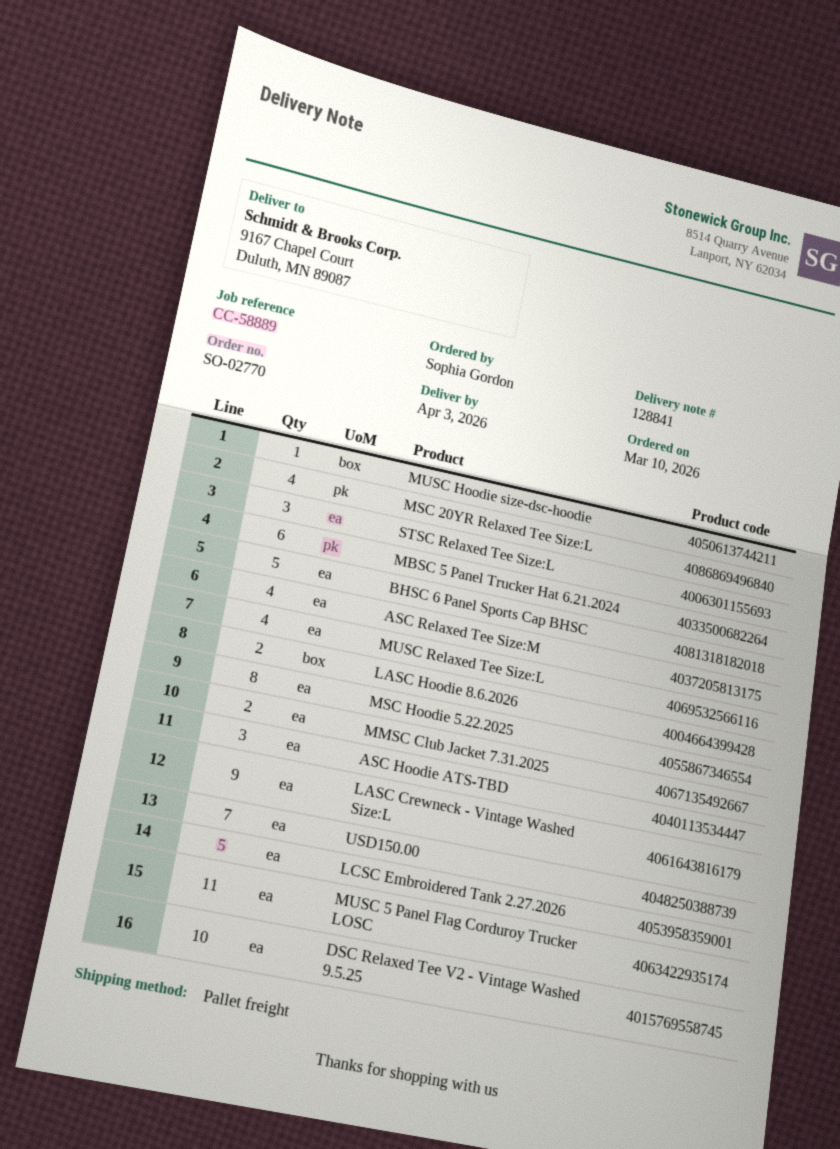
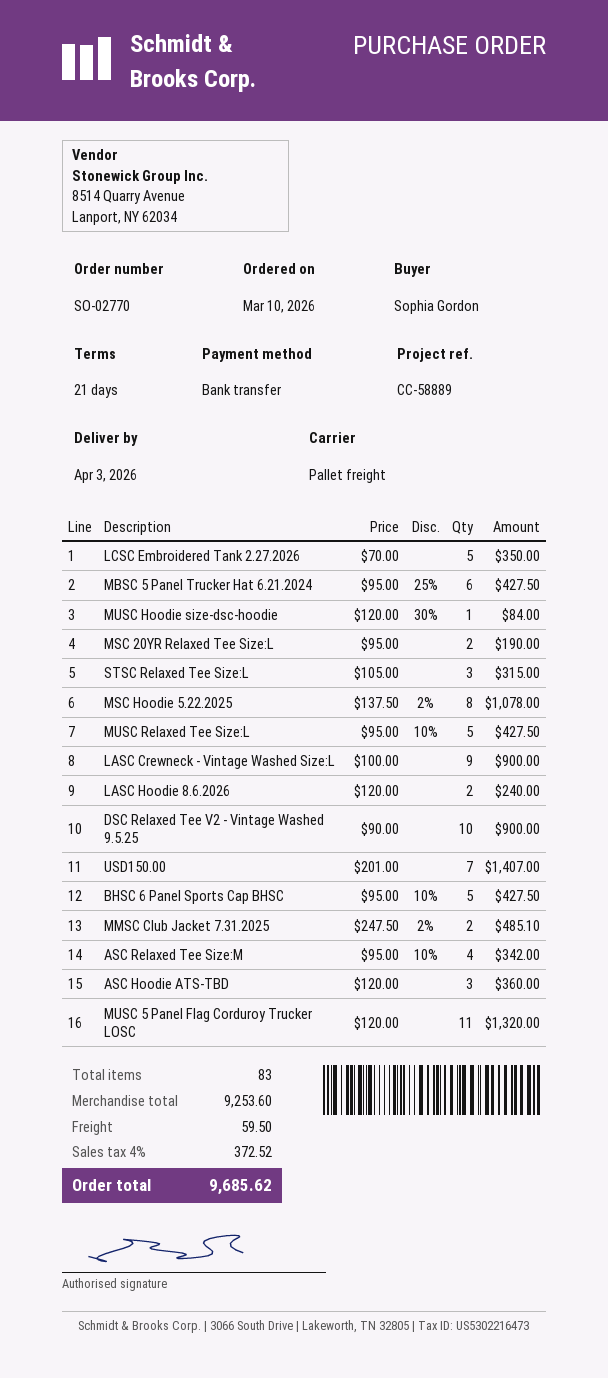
MSC 20YR Relaxed Tee Size:L: 4 -> 2
MUSC Relaxed Tee Size:L: 4 -> 5

